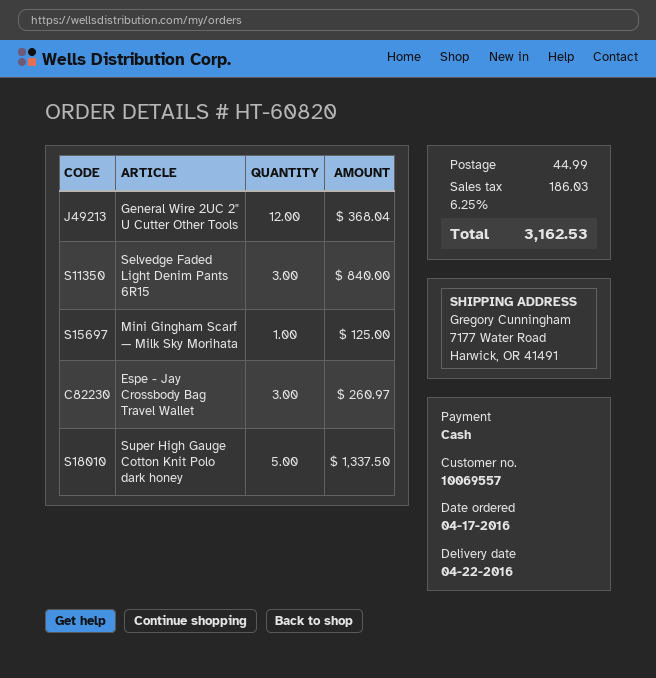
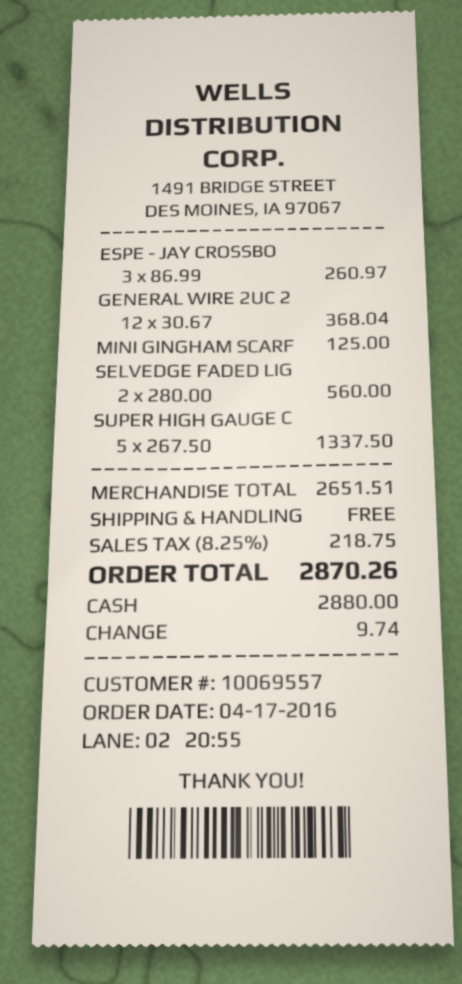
Selvedge Faded Light Denim Pants 6R15: 3 for 840.00 -> 2 for 560.00
shipping: 44.99 -> 0.00
tax: 6.25% = 186.03 -> 8.25% = 218.75
total: 3162.53 -> 2870.26

